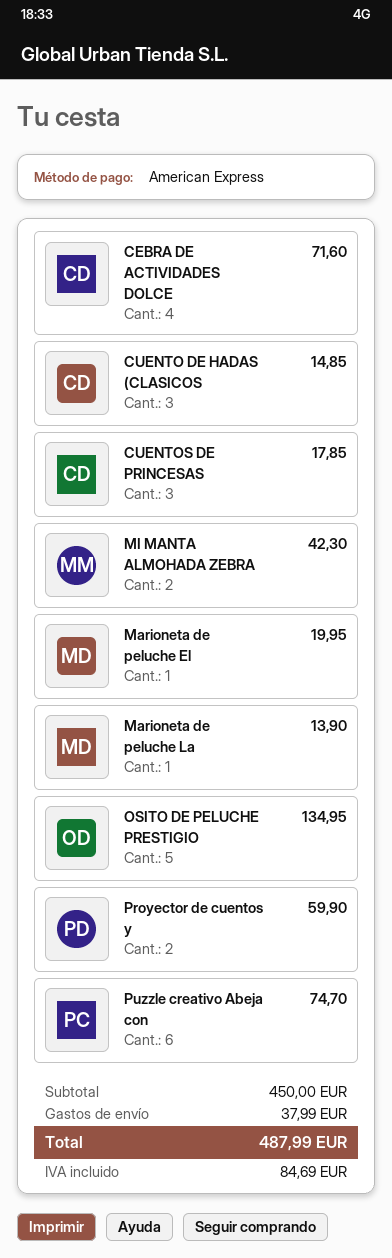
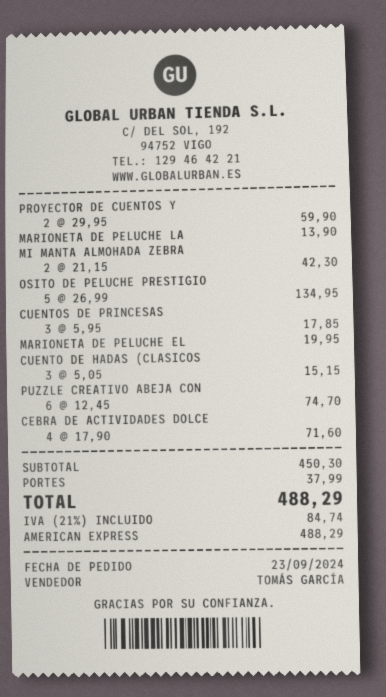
CUENTO DE HADAS (CLASICOS: 3 for 14.85 -> 3 for 15.15
subtotal: 450.00 -> 450.30
tax: 84.69 -> 84.74
total: 487.99 -> 488.29

